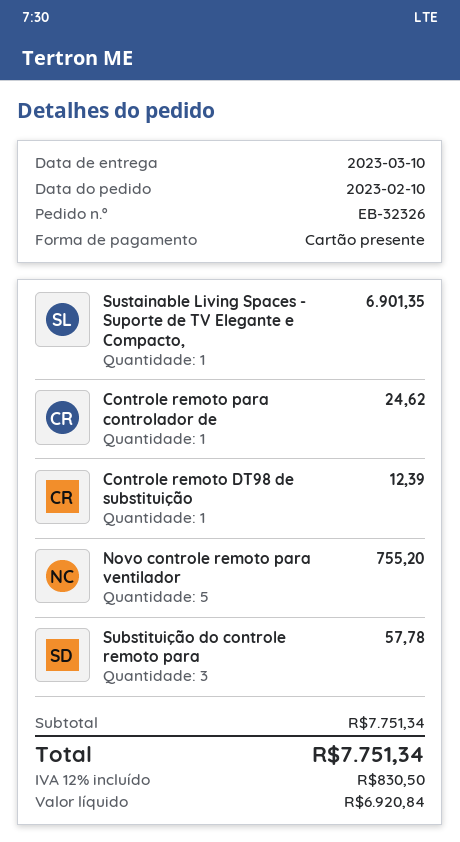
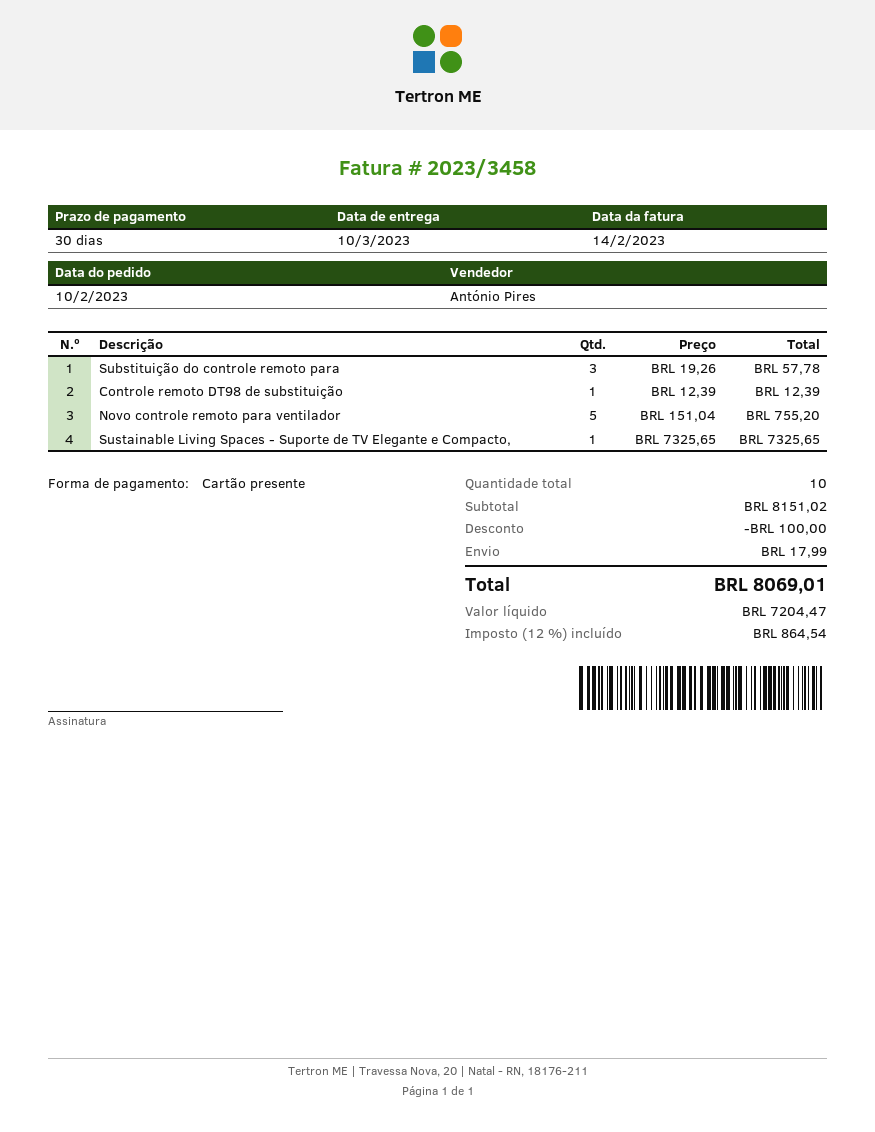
Sustainable Living Spaces - Suporte de TV Elegante e Compacto,: 1 for 6901.35 -> 1 for 7325.65
Controle remoto para controlador de: 1 for 24.62 -> none
subtotal: 7751.34 -> 8151.02
discount: none -> 100.00
shipping: none -> 17.99
net: 6920.84 -> 7204.47
tax: 12% = 830.50 -> 12% = 864.54
total: 7751.34 -> 8069.01

